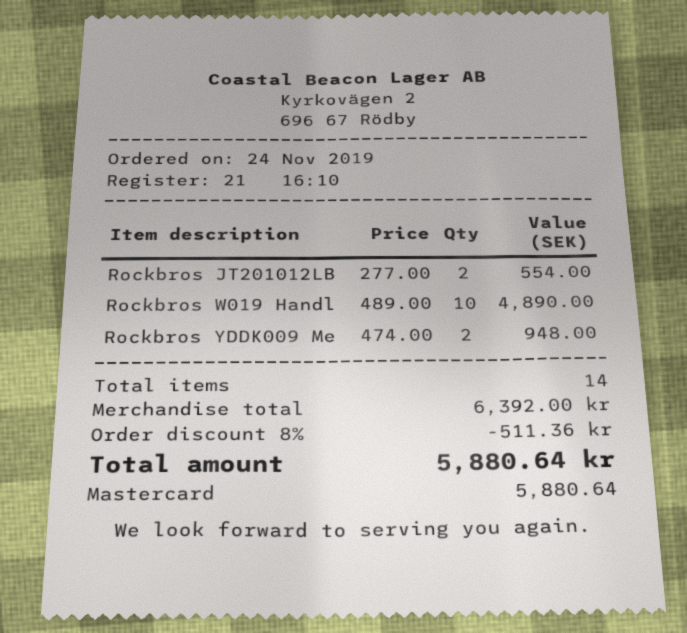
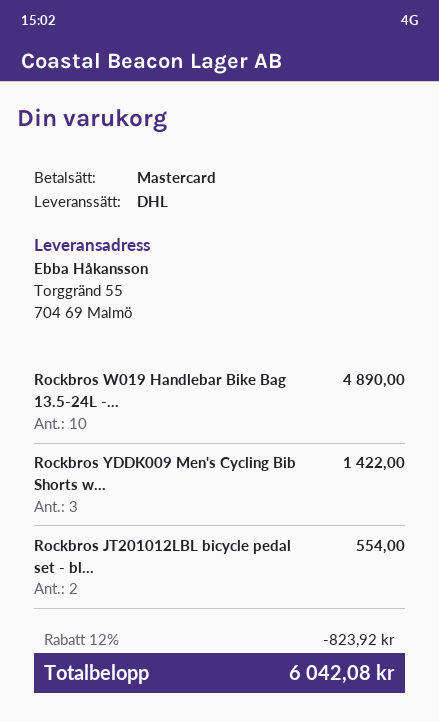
Rockbros YDDK009 Me: 2 for 948.00 -> 3 for 1422.00
discount: 8% = 511.36 -> 12% = 823.92
total: 5880.64 -> 6042.08

